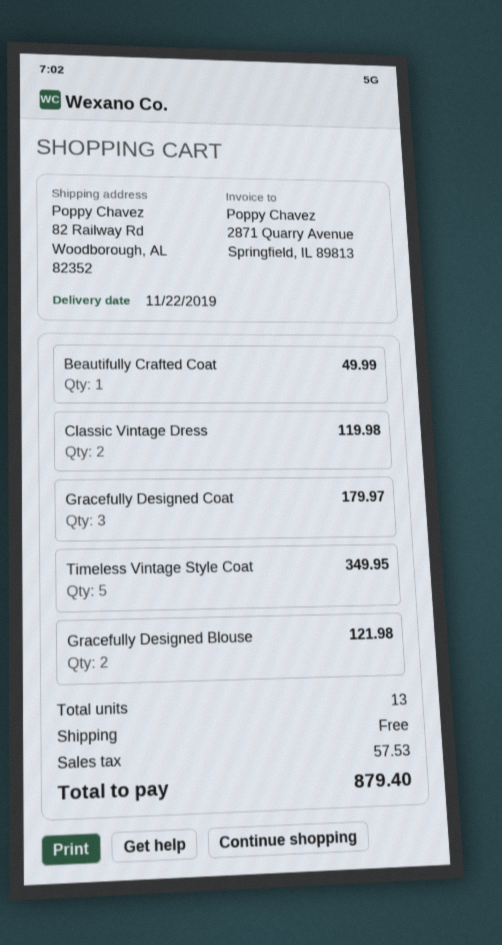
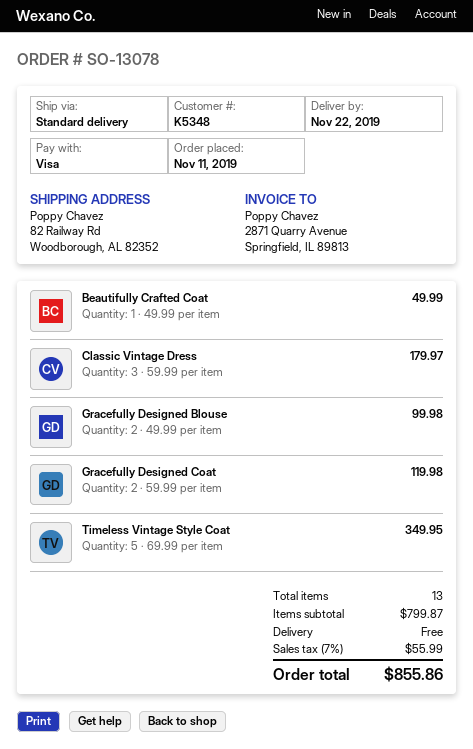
Classic Vintage Dress: 2 for 119.98 -> 3 for 179.97
Gracefully Designed Coat: 3 for 179.97 -> 2 for 119.98
Gracefully Designed Blouse: 2 for 121.98 -> 2 for 99.98
tax: 57.53 -> 55.99
total: 879.40 -> 855.86

